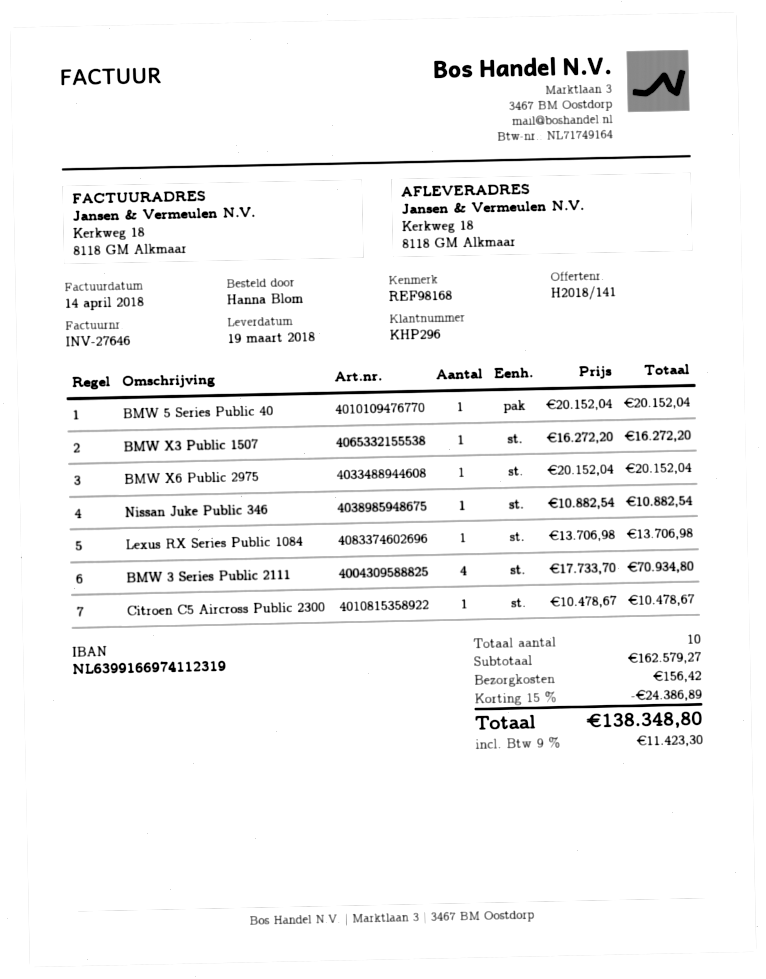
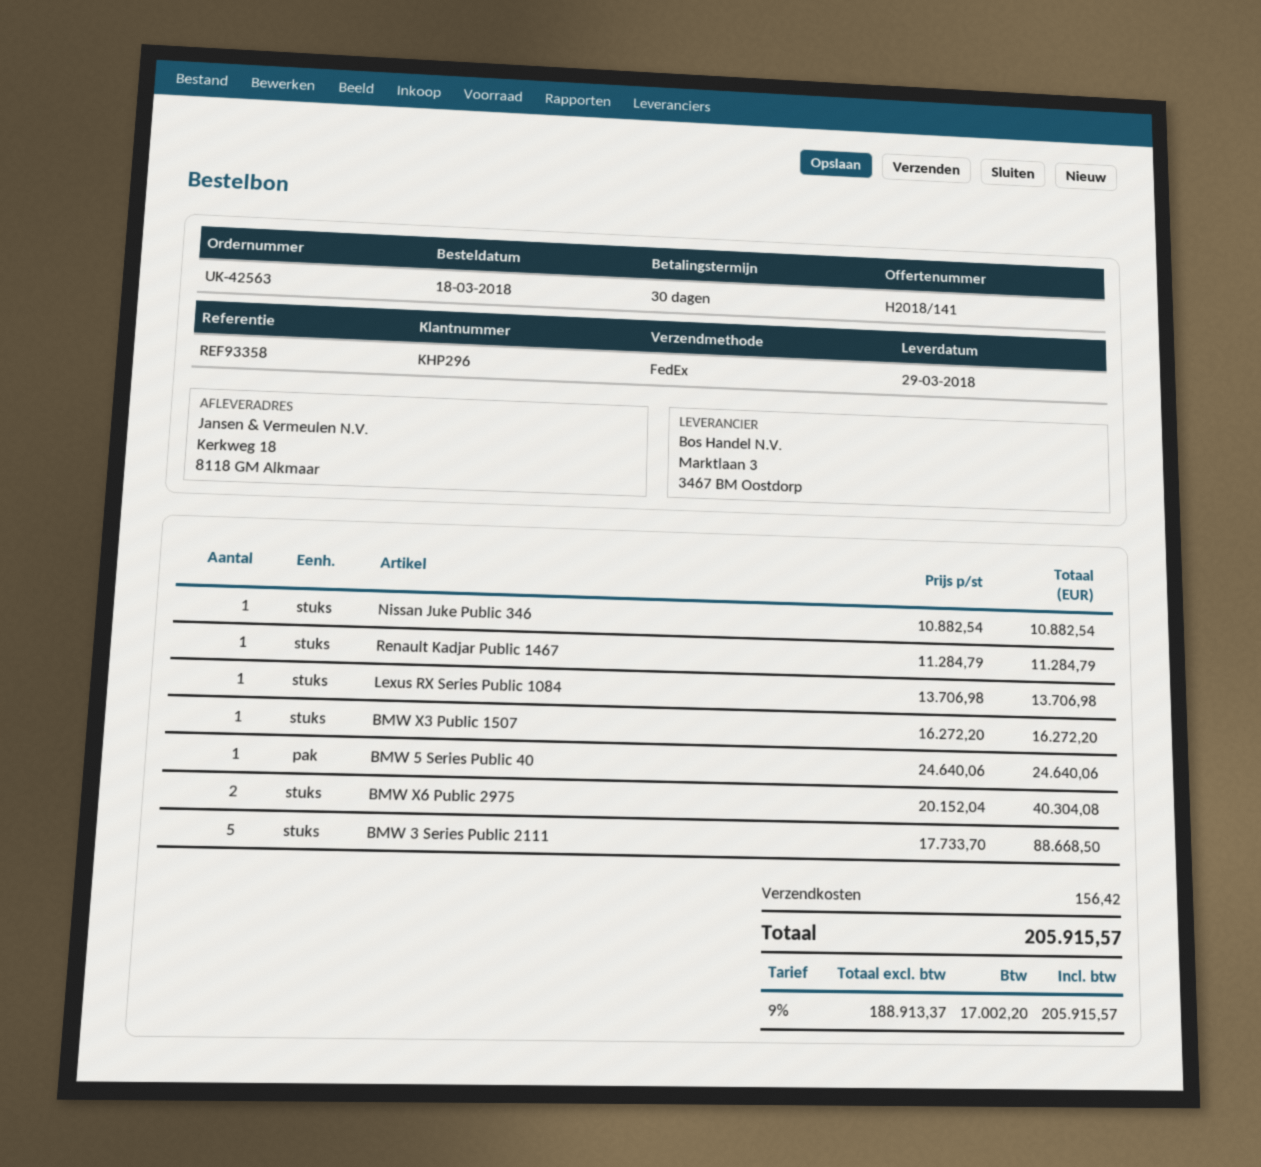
delivery date: 2018-03-19 -> 2018-03-29
reference: REF98168 -> REF93358
BMW 5 Series Public 40: 1 x 20152.04 = 20152.04 -> 1 x 24640.06 = 24640.06
BMW X6 Public 2975: 1 x 20152.04 = 20152.04 -> 2 x 20152.04 = 40304.08
BMW 3 Series Public 2111: 4 x 17733.70 = 70934.80 -> 5 x 17733.70 = 88668.50
Citroen C5 Aircross Public 2300: 1 x 10478.67 = 10478.67 -> none
Renault Kadjar Public 1467: none -> 1 x 11284.79 = 11284.79
discount: 15% = 24386.89 -> none
tax: 9% = 11423.30 -> 9% = 17002.20
total: 138348.80 -> 205915.57

